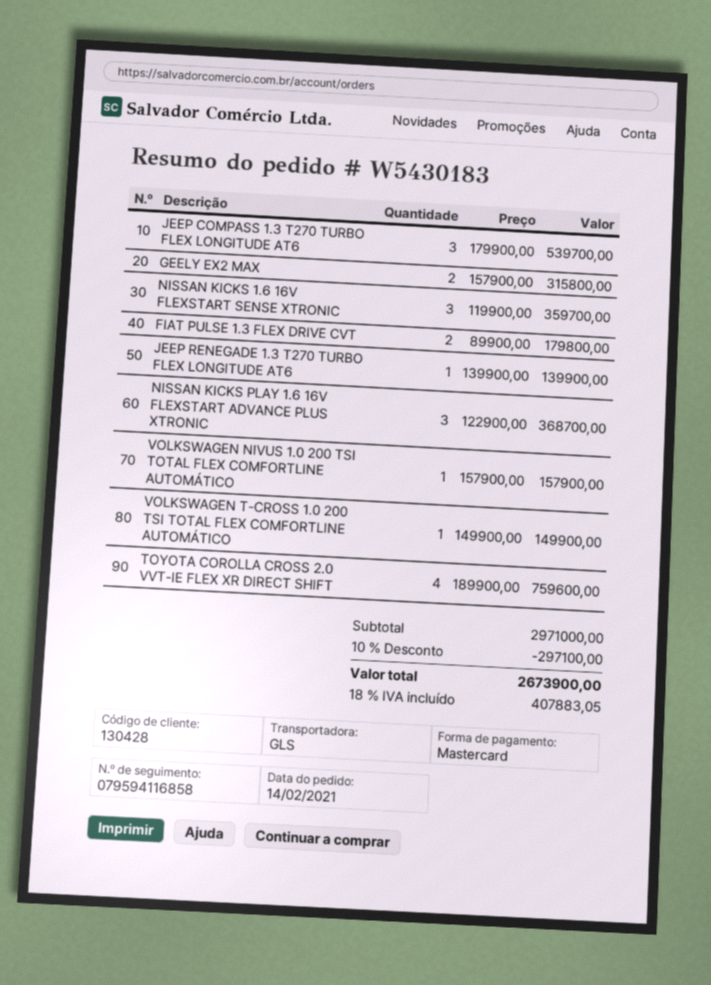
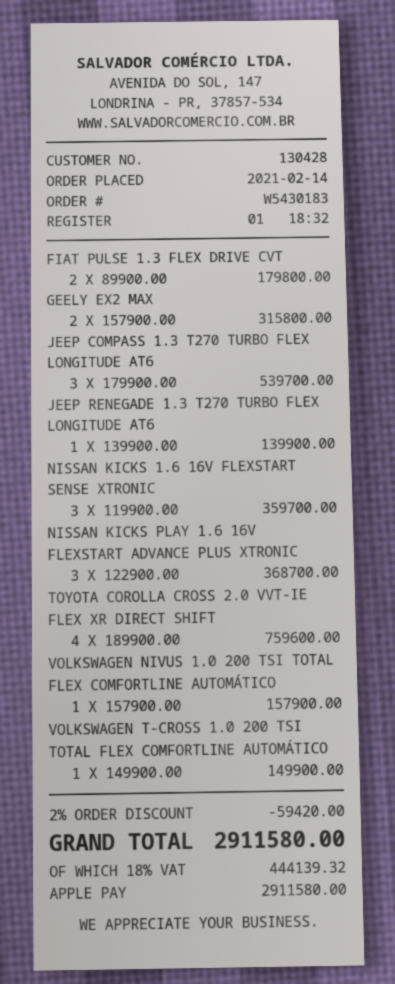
payment method: Mastercard -> Apple Pay
discount: 10% = 297100.00 -> 2% = 59420.00
tax: 18% = 407883.05 -> 18% = 444139.32
total: 2673900.00 -> 2911580.00

